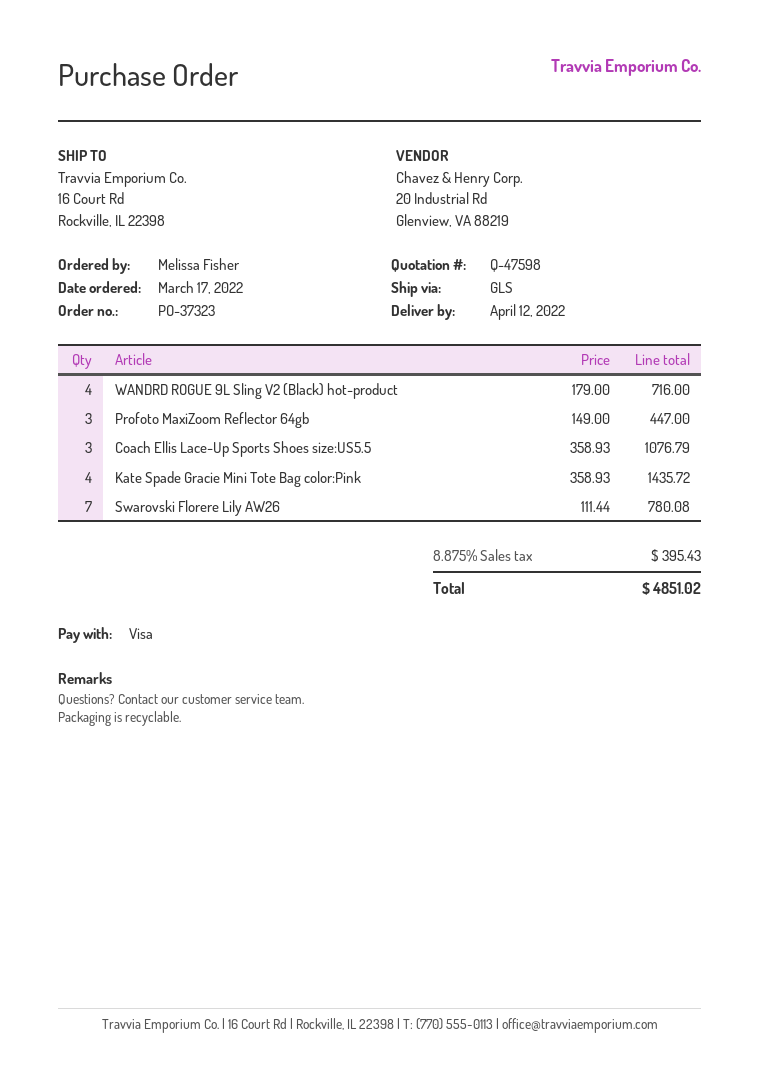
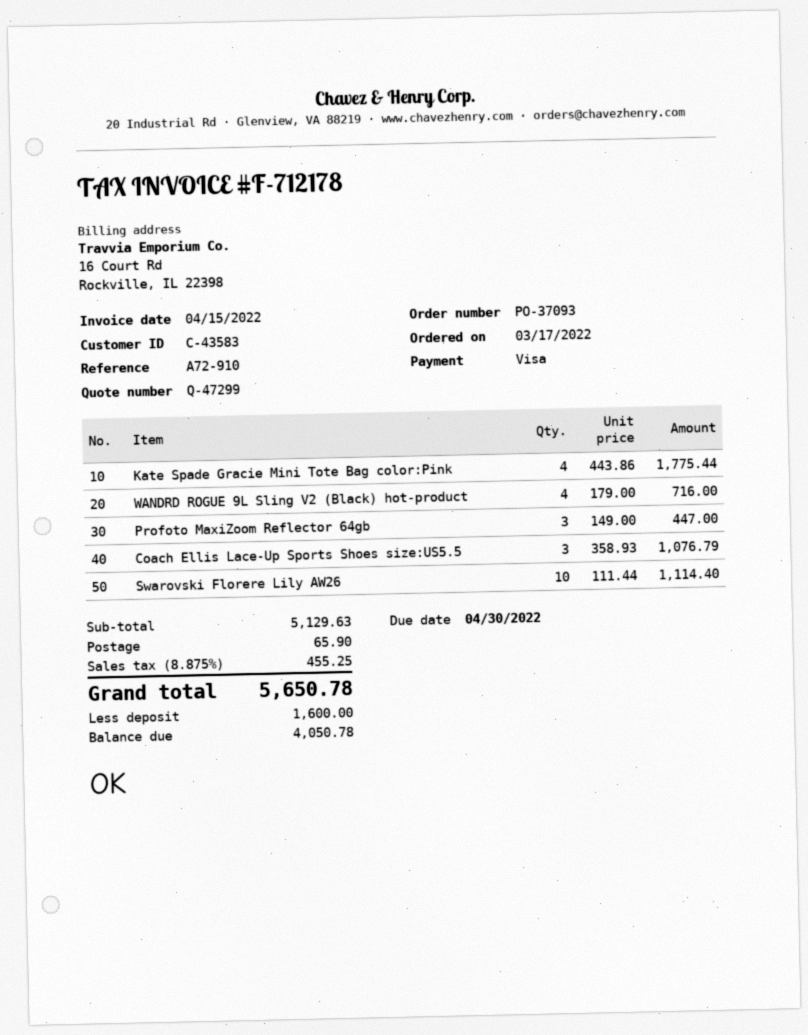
quote number: Q-47598 -> Q-47299
order number: PO-37323 -> PO-37093
Kate Spade Gracie Mini Tote Bag color:Pink: 4 x 358.93 = 1435.72 -> 4 x 443.86 = 1775.44
Swarovski Florere Lily AW26: 7 x 111.44 = 780.08 -> 10 x 111.44 = 1114.40
shipping: none -> 65.90
tax: 8.875% = 395.43 -> 8.875% = 455.25
total: 4851.02 -> 5650.78

